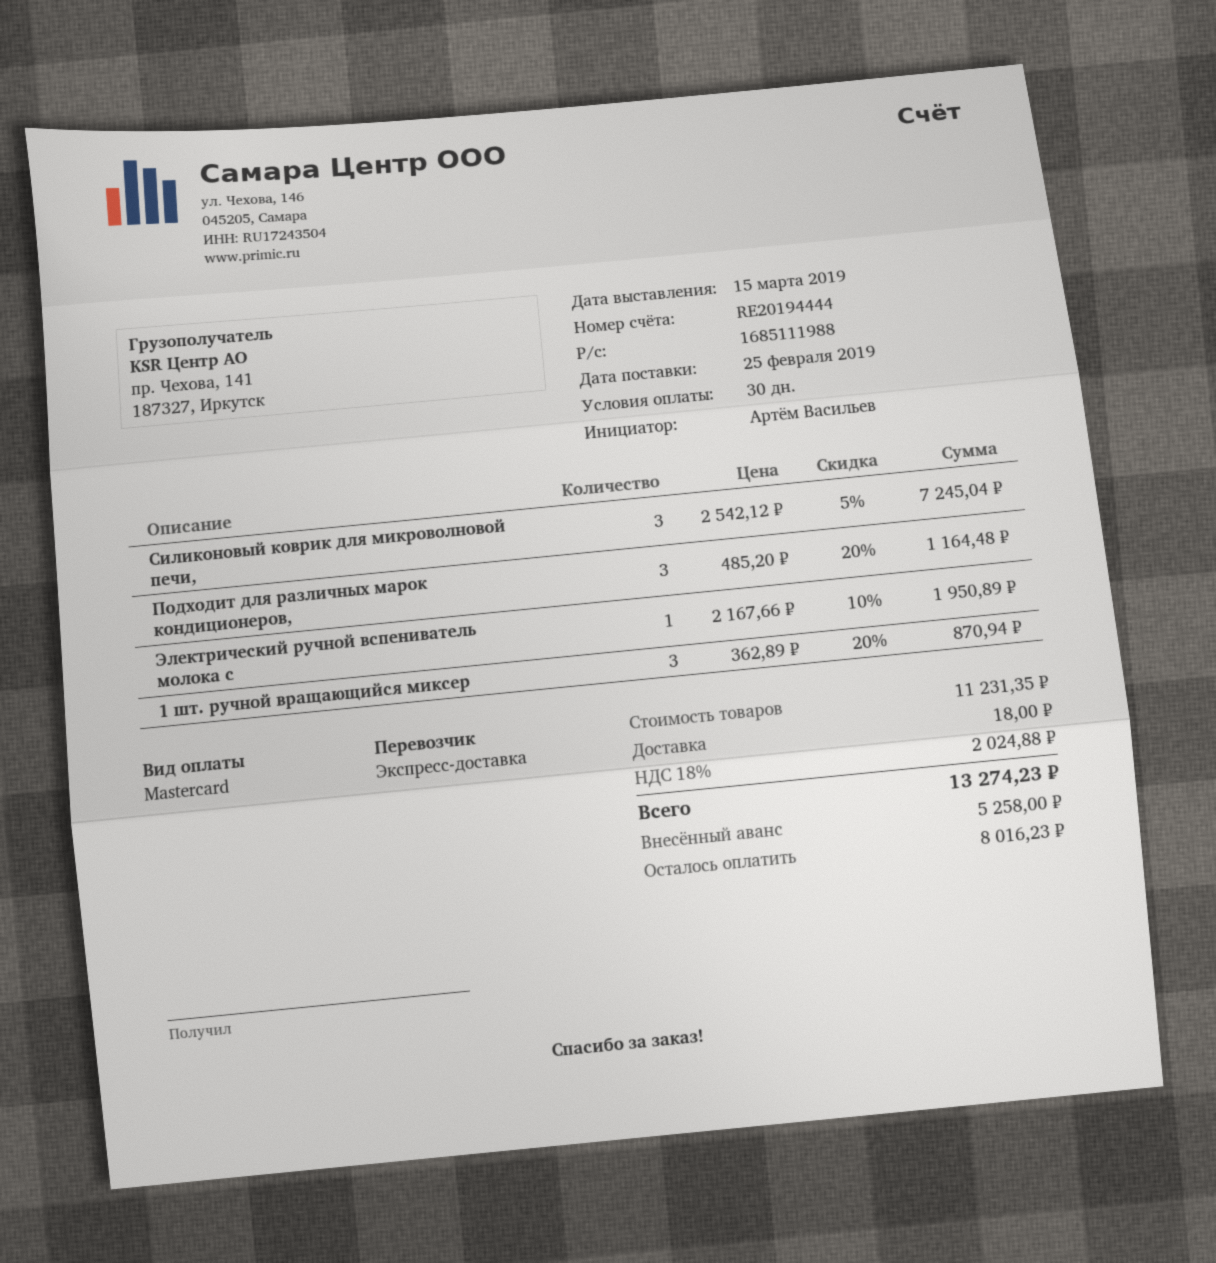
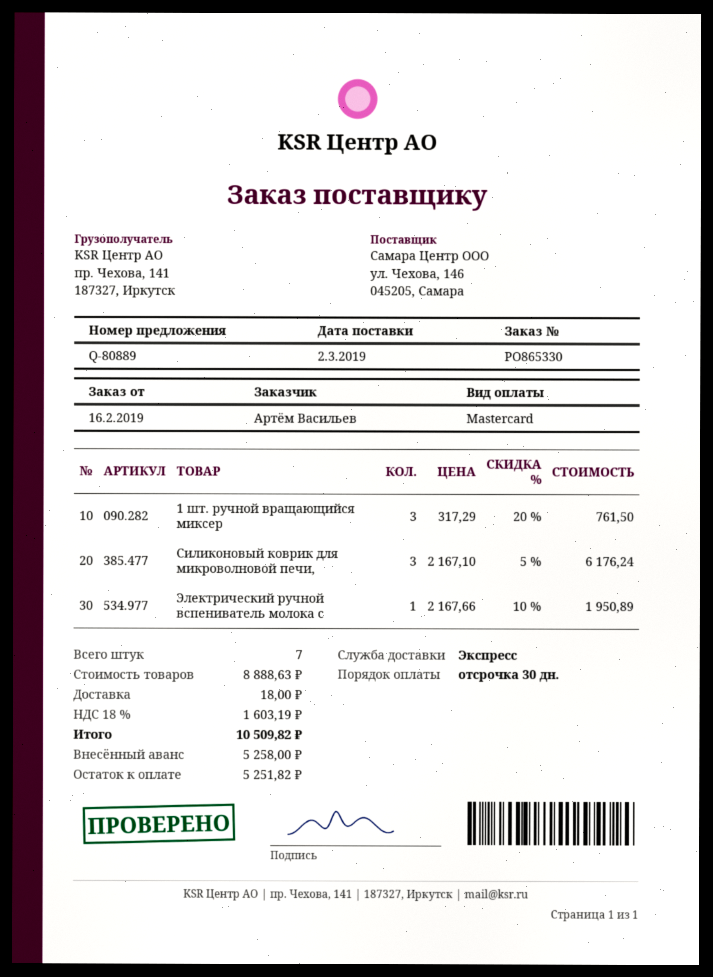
delivery date: 2019-02-25 -> 2019-03-02
Силиконовый коврик для микроволновой печи,: 3 x 2542.12 - 5% = 7245.04 -> 3 x 2167.10 - 5% = 6176.24
Подходит для различных марок кондиционеров,: 3 x 485.20 - 20% = 1164.48 -> none
1 шт. ручной вращающийся миксер: 3 x 362.89 - 20% = 870.94 -> 3 x 317.29 - 20% = 761.50
subtotal: 11231.35 -> 8888.63
tax: 18% = 2024.88 -> 18% = 1603.19
total: 13274.23 -> 10509.82
balance: 8016.23 -> 5251.82

